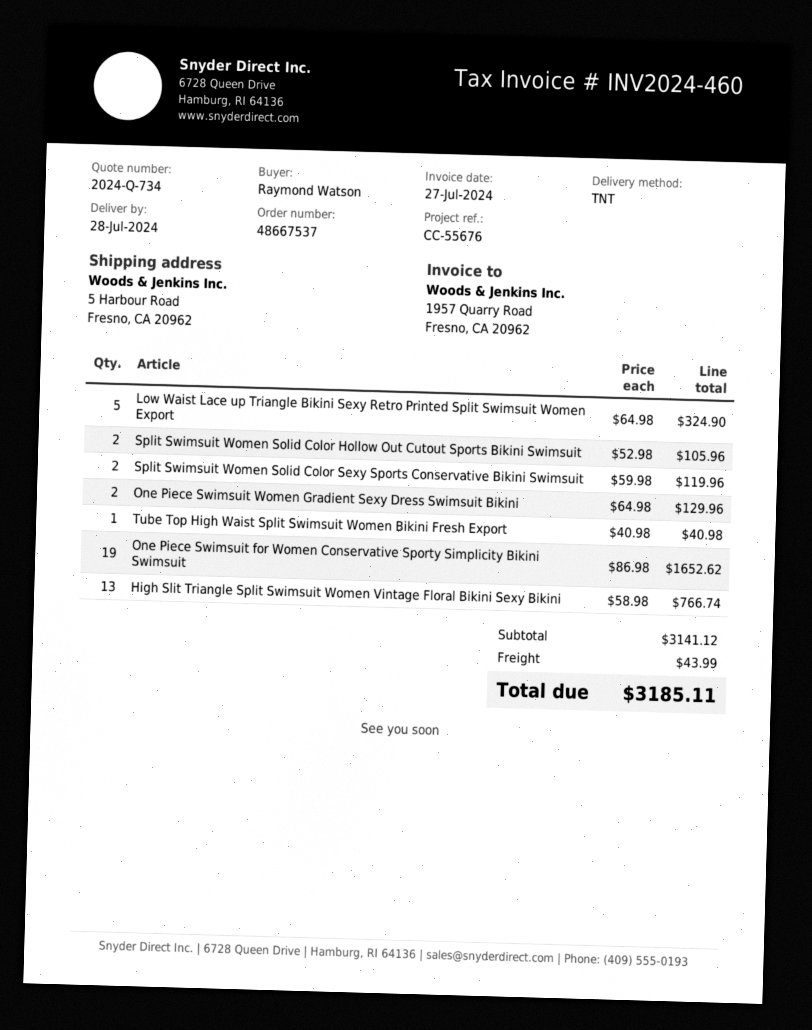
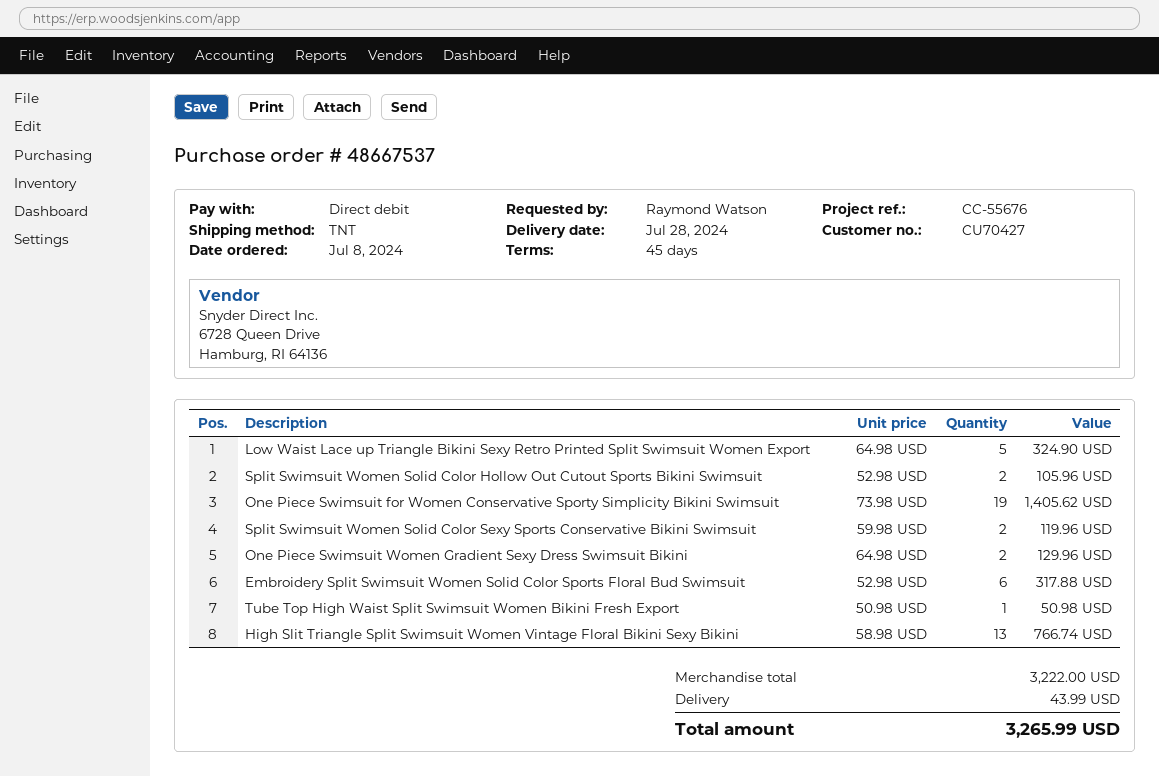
Tube Top High Waist Split Swimsuit Women Bikini Fresh Export: 1 x 40.98 = 40.98 -> 1 x 50.98 = 50.98
One Piece Swimsuit for Women Conservative Sporty Simplicity Bikini Swimsuit: 19 x 86.98 = 1652.62 -> 19 x 73.98 = 1405.62
Embroidery Split Swimsuit Women Solid Color Sports Floral Bud Swimsuit: none -> 6 x 52.98 = 317.88
subtotal: 3141.12 -> 3222.00
total: 3185.11 -> 3265.99

